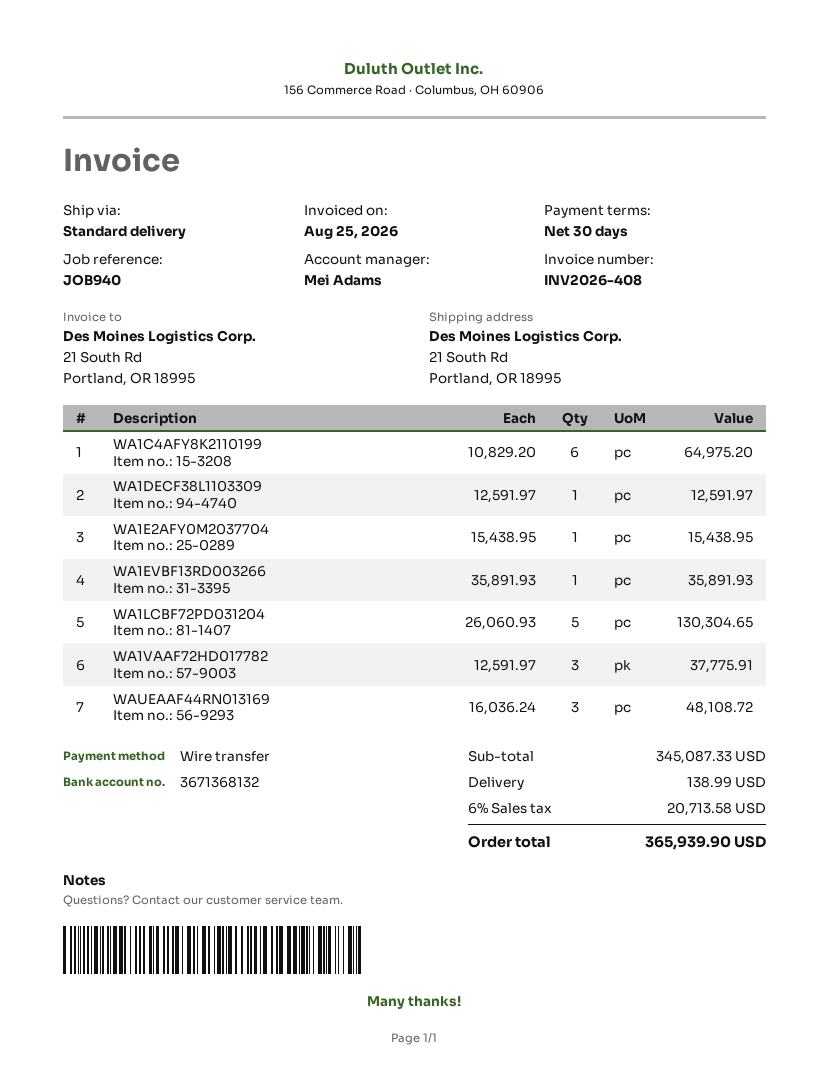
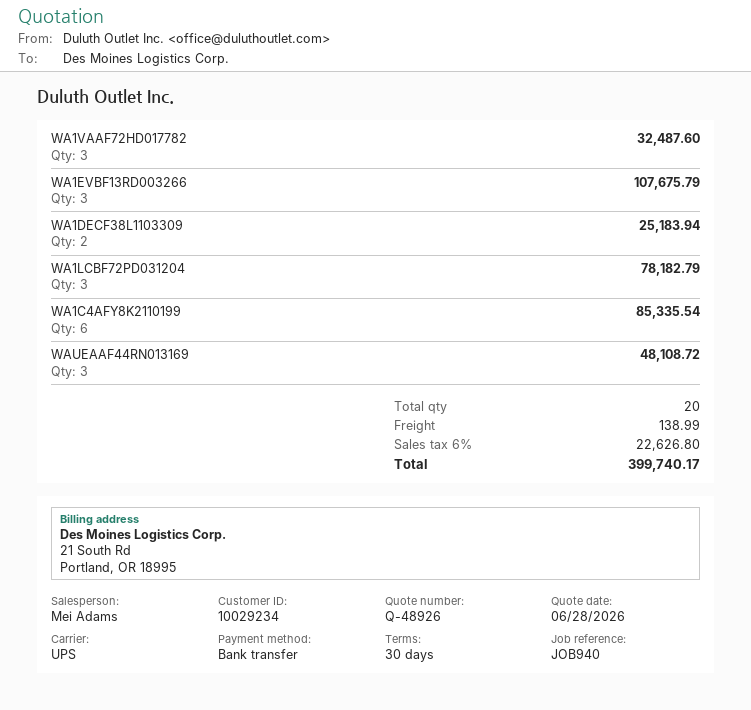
shipping method: standard -> UPS
WA1C4AFY8K2110199: 6 for 64975.20 -> 6 for 85335.54
WA1DECF38L1103309: 1 for 12591.97 -> 2 for 25183.94
WA1E2AFY0M2037704: 1 for 15438.95 -> none
WA1EVBF13RD003266: 1 for 35891.93 -> 3 for 107675.79
WA1LCBF72PD031204: 5 for 130304.65 -> 3 for 78182.79
WA1VAAF72HD017782: 3 for 37775.91 -> 3 for 32487.60
tax: 6% = 20713.58 -> 6% = 22626.80
total: 365939.90 -> 399740.17

